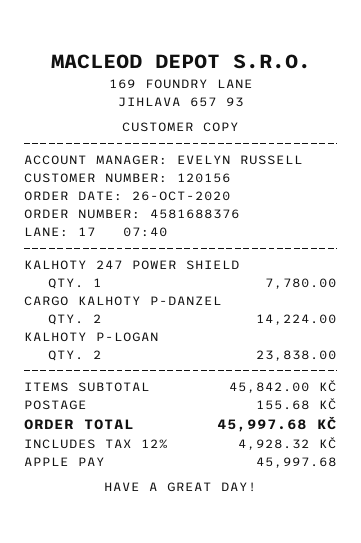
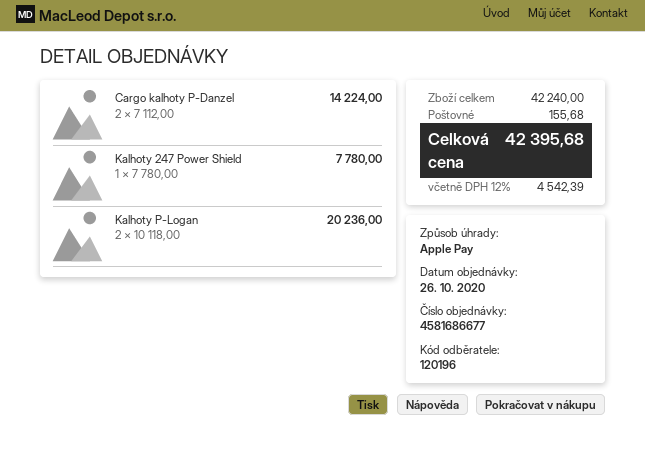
order number: 4581688376 -> 4581686677
customer number: 120156 -> 120196
KALHOTY P-LOGAN: 2 for 23838.00 -> 2 for 20236.00
subtotal: 45842.00 -> 42240.00
tax: 12% = 4928.32 -> 12% = 4542.39
total: 45997.68 -> 42395.68

